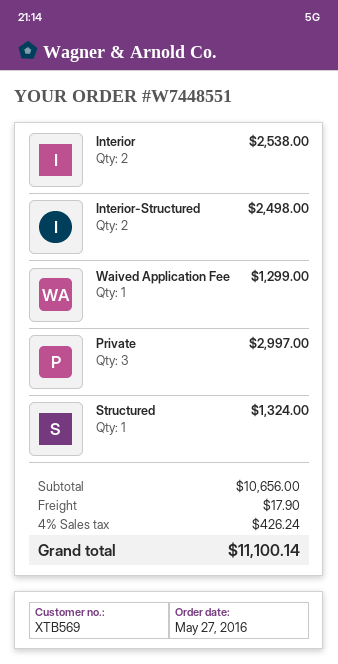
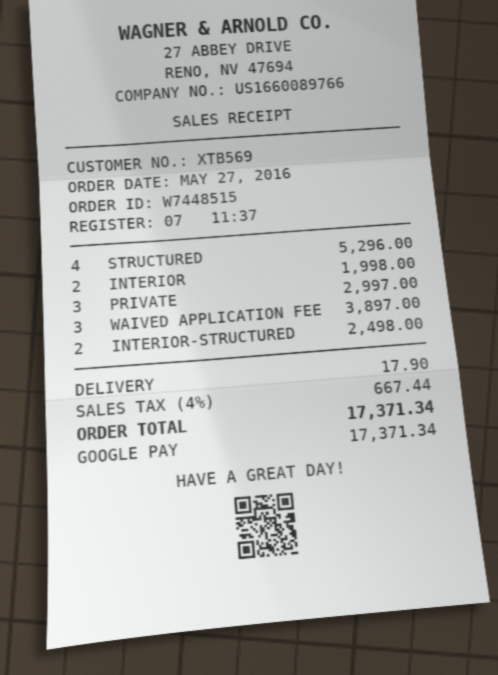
order number: W7448551 -> W7448515
Interior: 2 for 2538.00 -> 2 for 1998.00
Waived Application Fee: 1 for 1299.00 -> 3 for 3897.00
Structured: 1 for 1324.00 -> 4 for 5296.00
tax: 4% = 426.24 -> 4% = 667.44
total: 11100.14 -> 17371.34

